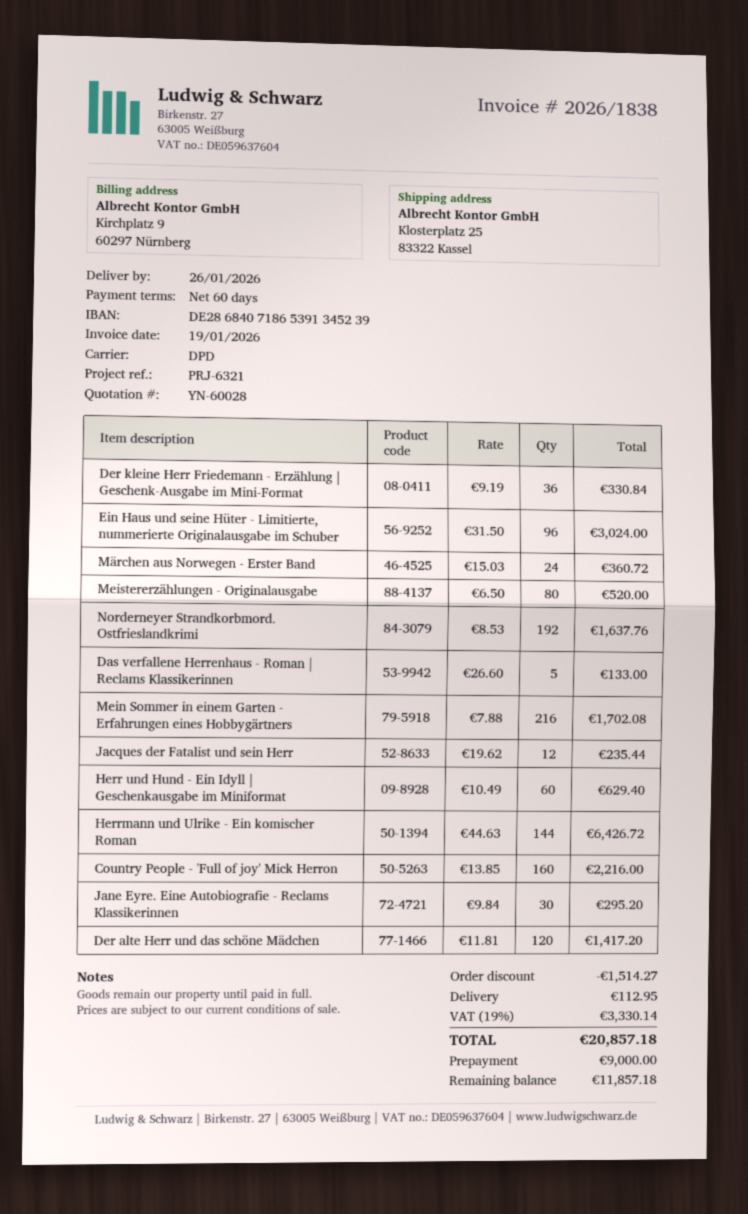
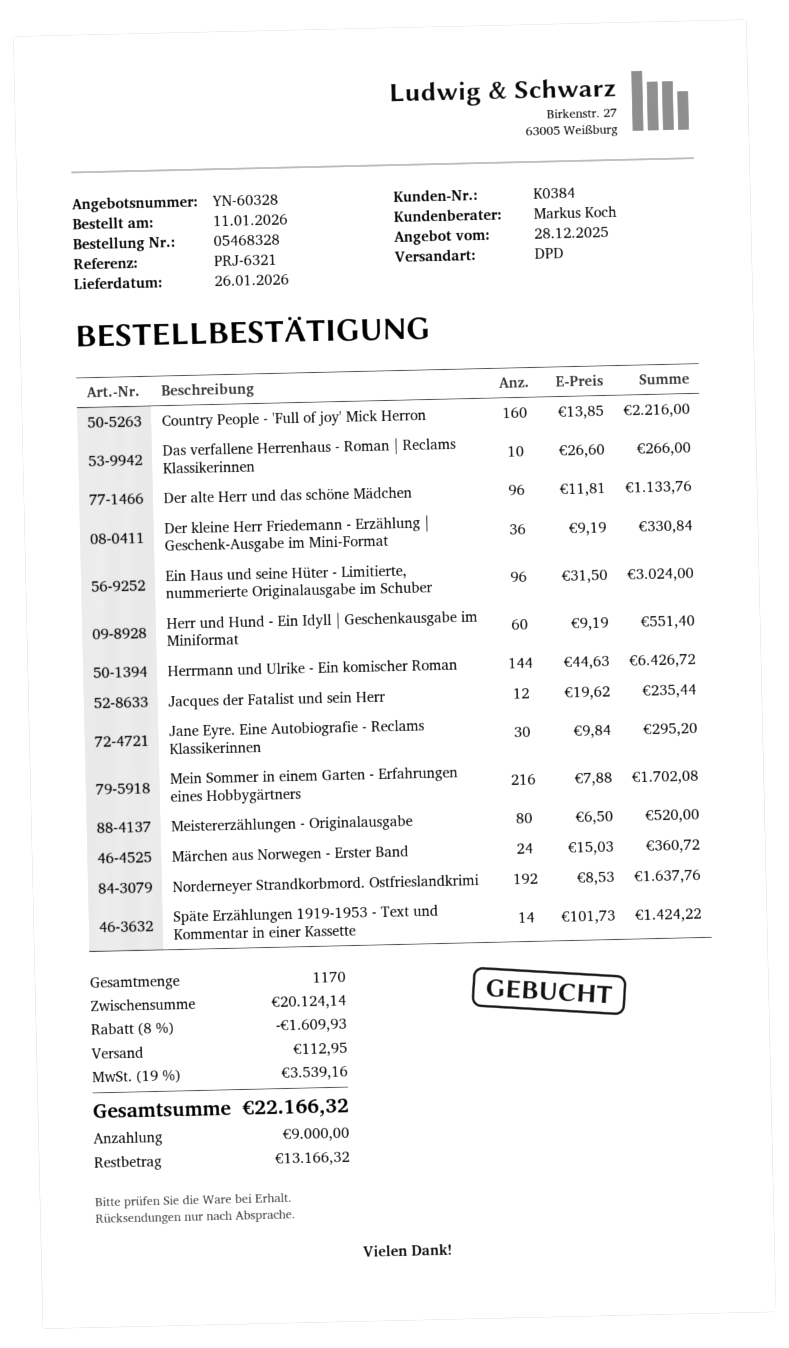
quote number: YN-60028 -> YN-60328
Das verfallene Herrenhaus - Roman | Reclams Klassikerinnen: 5 x 26.60 = 133.00 -> 10 x 26.60 = 266.00
Herr und Hund - Ein Idyll | Geschenkausgabe im Miniformat: 60 x 10.49 = 629.40 -> 60 x 9.19 = 551.40
Der alte Herr und das schöne Mädchen: 120 x 11.81 = 1417.20 -> 96 x 11.81 = 1133.76
Späte Erzählungen 1919-1953 - Text und Kommentar in einer Kassette: none -> 14 x 101.73 = 1424.22
discount: 1514.27 -> 1609.93
tax: 19% = 3330.14 -> 19% = 3539.16
total: 20857.18 -> 22166.32
balance: 11857.18 -> 13166.32

